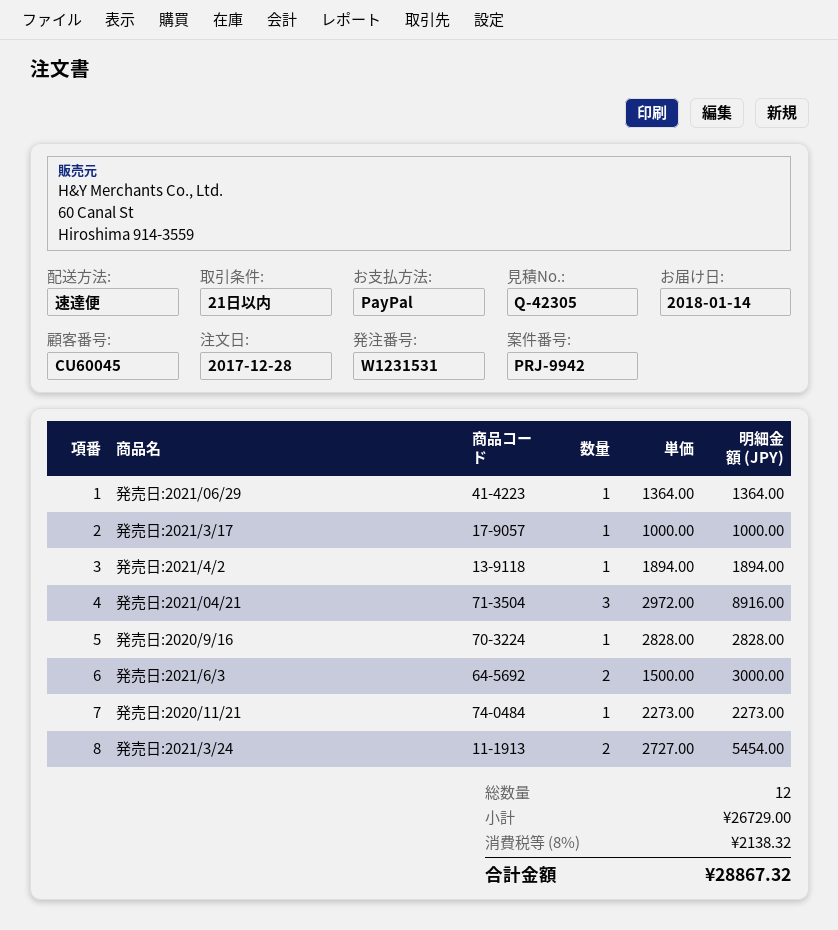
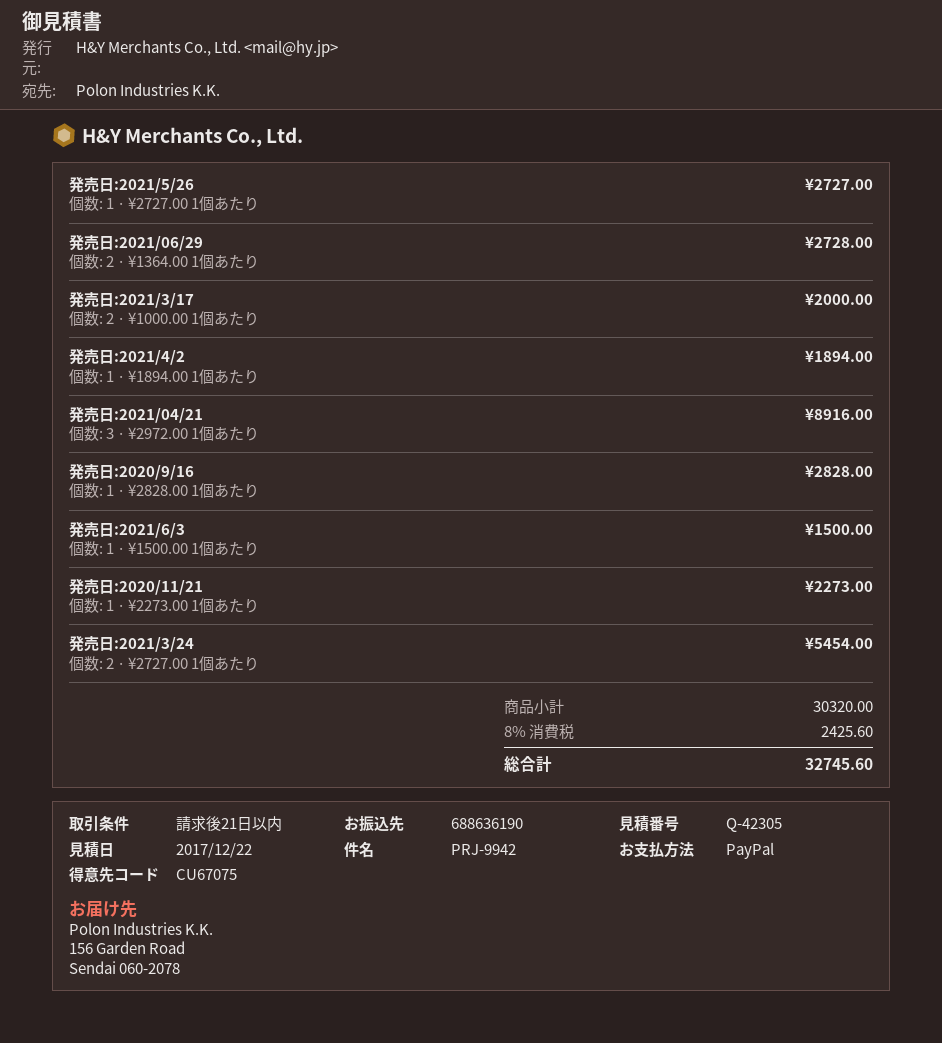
customer number: CU60045 -> CU67075
発売日:2021/06/29: 1 x 1364.00 = 1364.00 -> 2 x 1364.00 = 2728.00
発売日:2021/3/17: 1 x 1000.00 = 1000.00 -> 2 x 1000.00 = 2000.00
発売日:2021/6/3: 2 x 1500.00 = 3000.00 -> 1 x 1500.00 = 1500.00
発売日:2021/5/26: none -> 1 x 2727.00 = 2727.00
subtotal: 26729.00 -> 30320.00
tax: 8% = 2138.32 -> 8% = 2425.60
total: 28867.32 -> 32745.60

